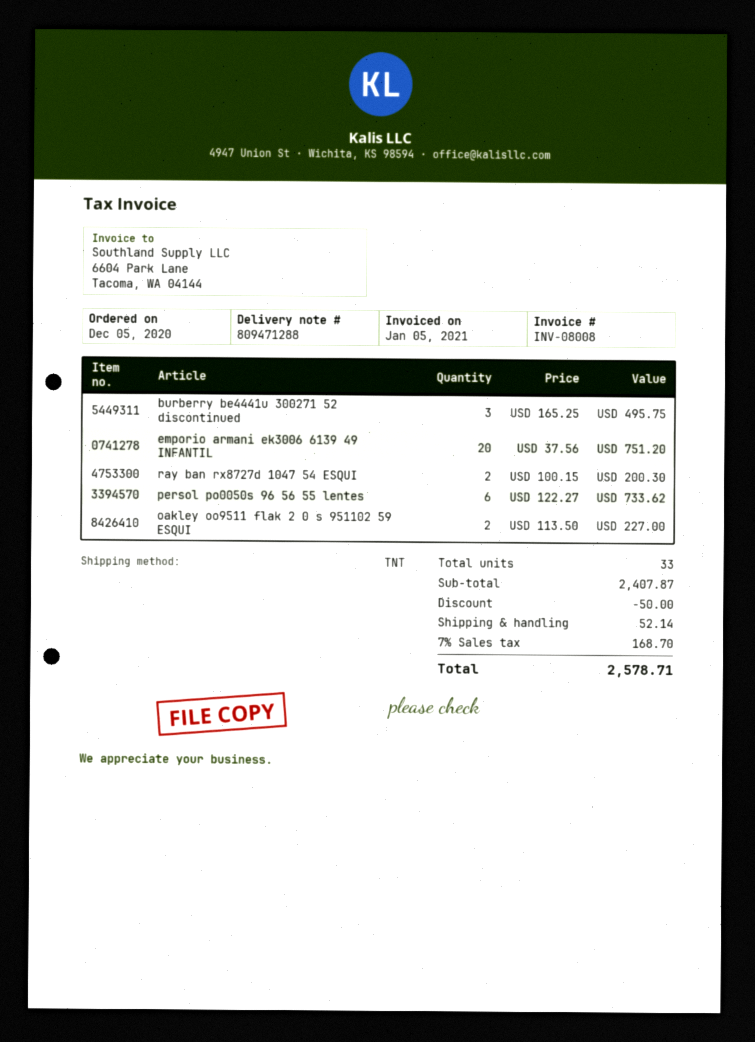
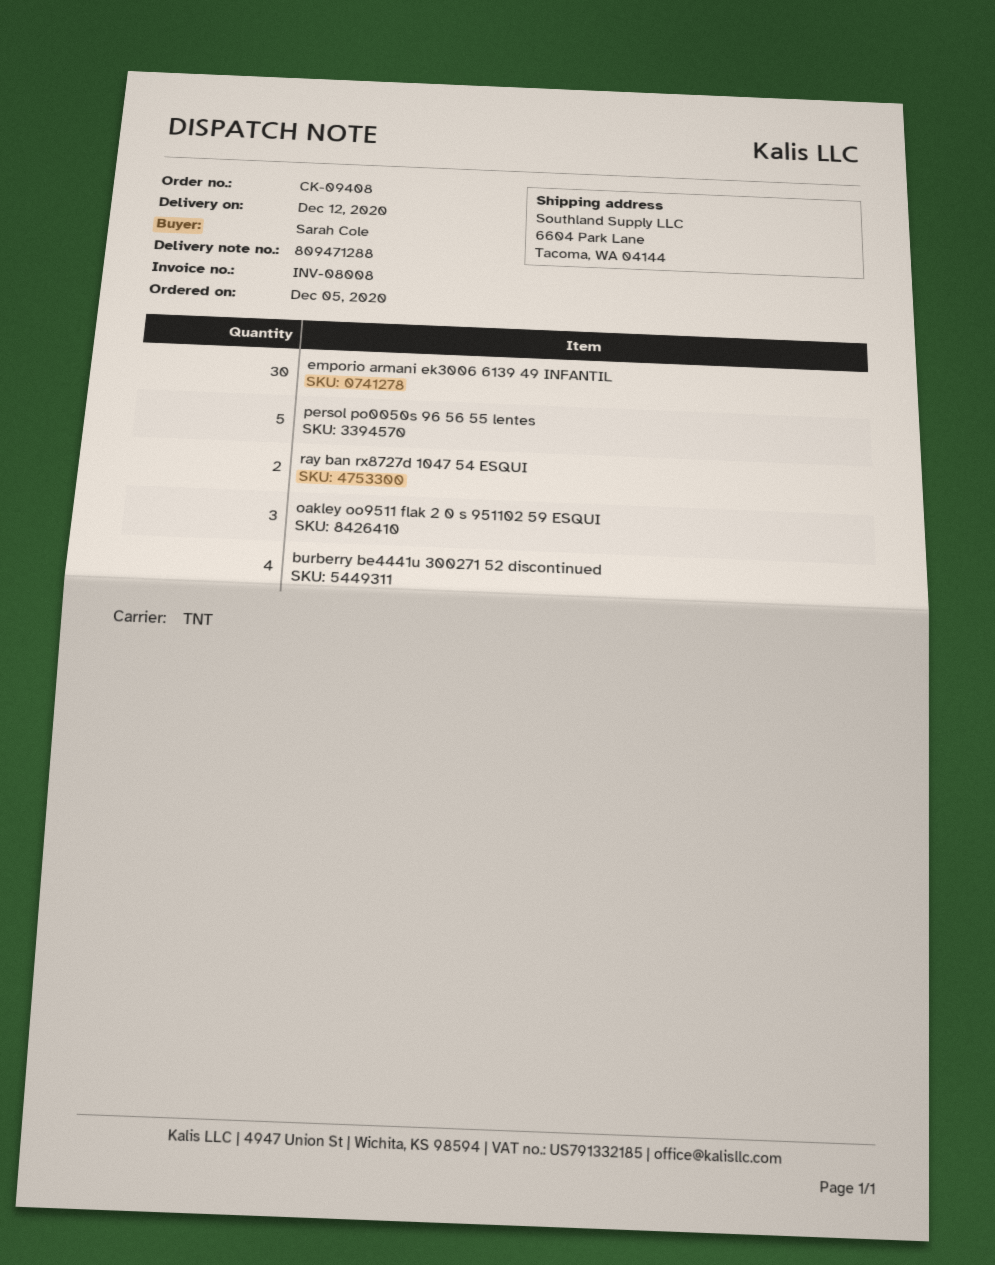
burberry be4441u 300271 52 discontinued: 3 -> 4
emporio armani ek3006 6139 49 INFANTIL: 20 -> 30
persol po0050s 96 56 55 lentes: 6 -> 5
oakley oo9511 flak 2 0 s 951102 59 ESQUI: 2 -> 3

